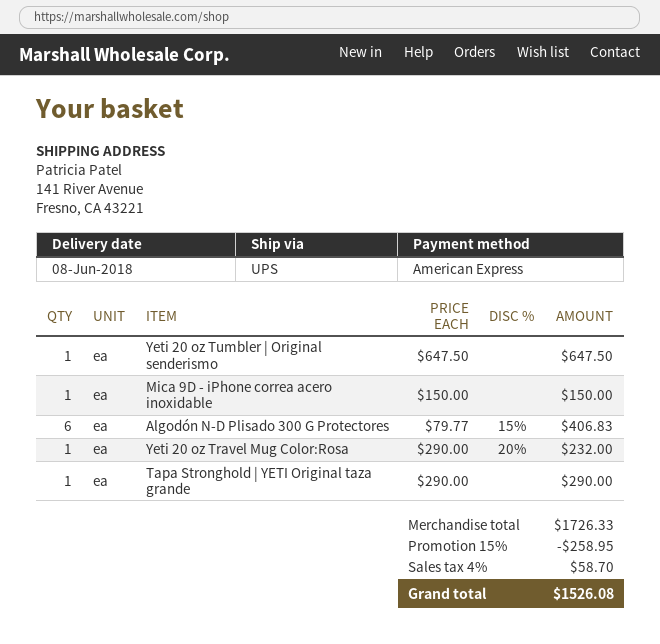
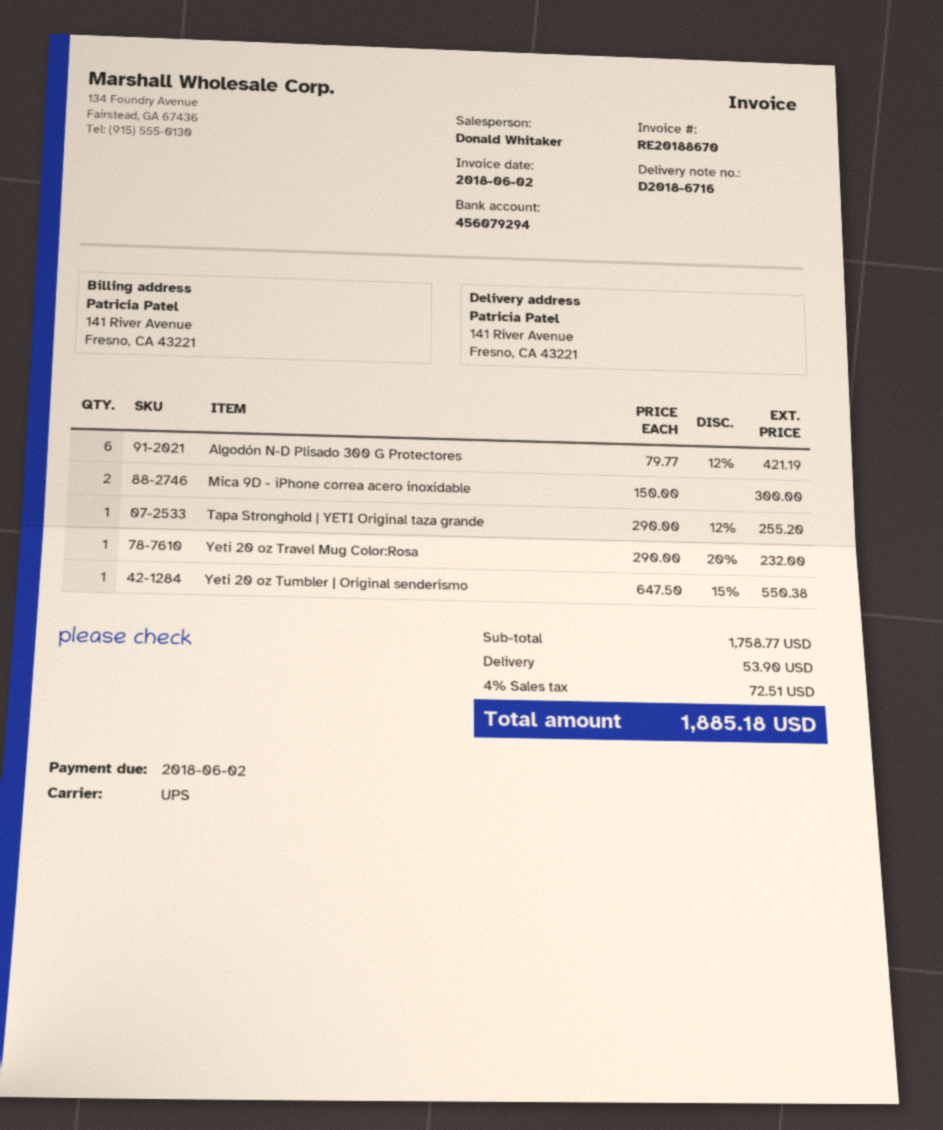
Yeti 20 oz Tumbler | Original senderismo: 1 x 647.50 = 647.50 -> 1 x 647.50 - 15% = 550.38
Mica 9D - iPhone correa acero inoxidable: 1 x 150.00 = 150.00 -> 2 x 150.00 = 300.00
Algodón N-D Plisado 300 G Protectores: 6 x 79.77 - 15% = 406.83 -> 6 x 79.77 - 12% = 421.19
Tapa Stronghold | YETI Original taza grande: 1 x 290.00 = 290.00 -> 1 x 290.00 - 12% = 255.20
subtotal: 1726.33 -> 1758.77
discount: 15% = 258.95 -> none
shipping: none -> 53.90
tax: 4% = 58.70 -> 4% = 72.51
total: 1526.08 -> 1885.18

